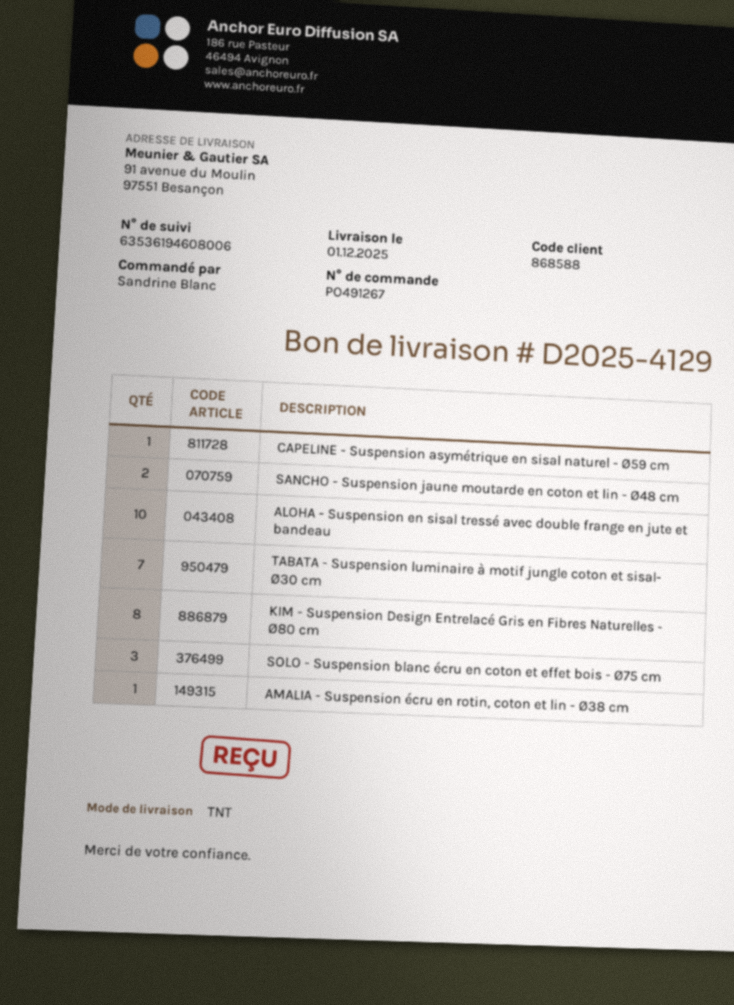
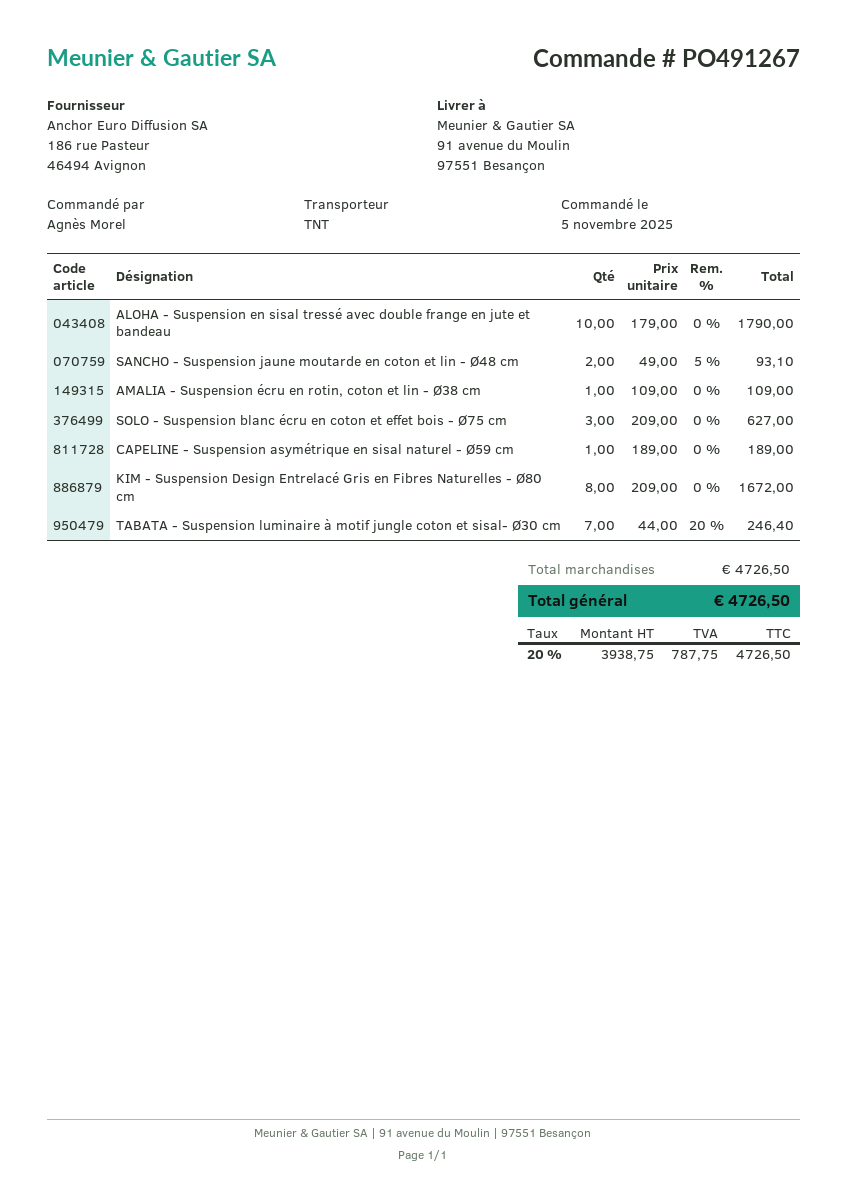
ordered by: Sandrine Blanc -> Agnès Morel

